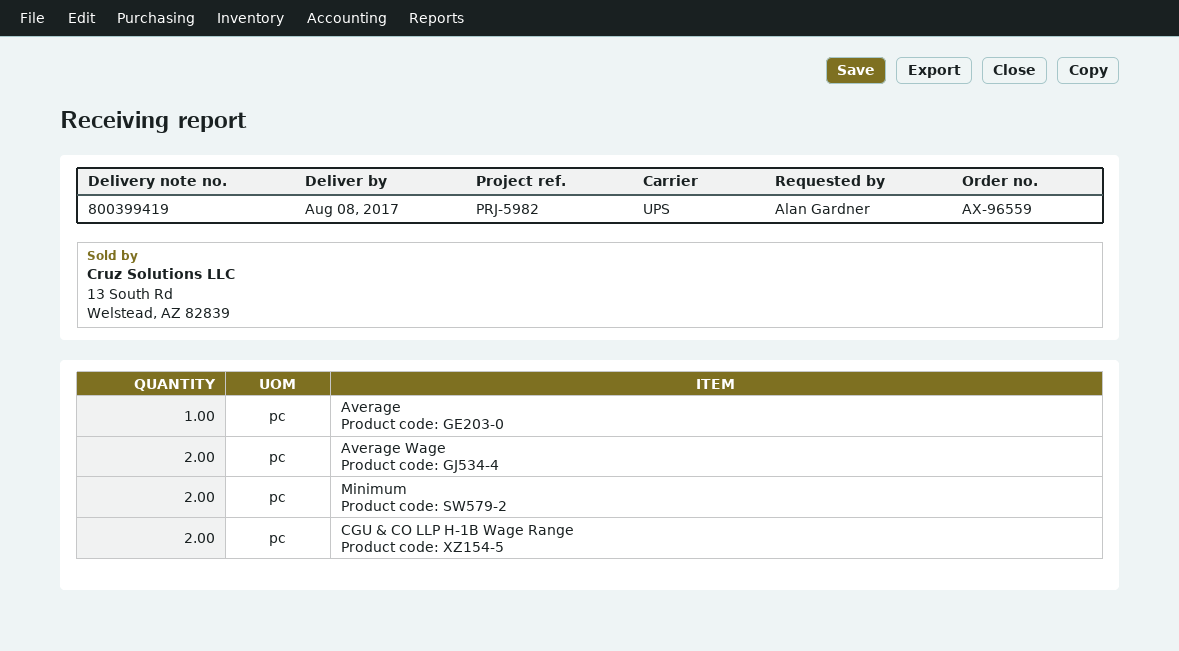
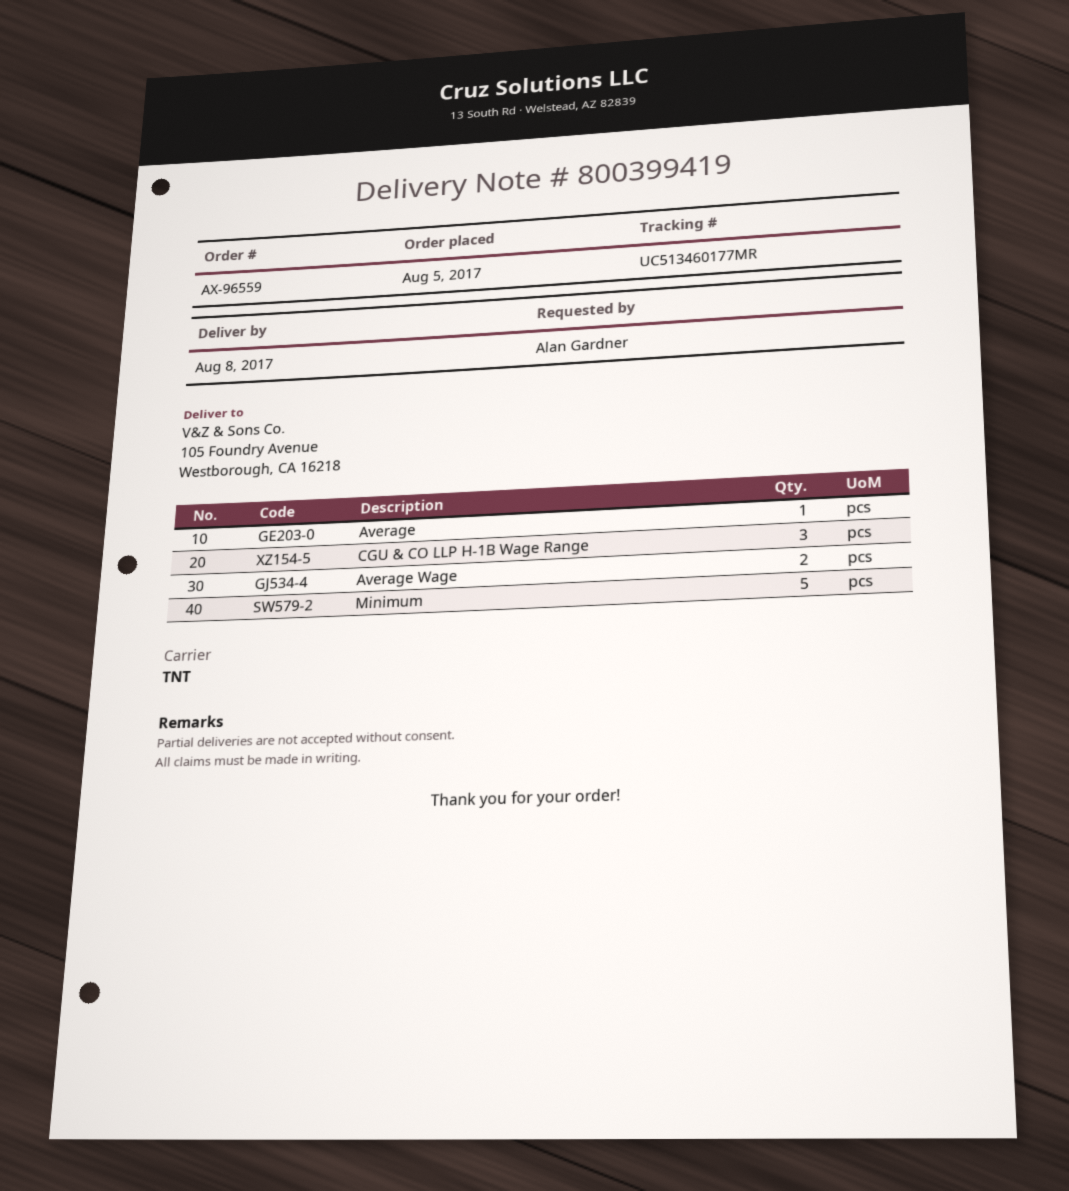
shipping method: UPS -> TNT
Minimum: 2 -> 5
CGU & CO LLP H-1B Wage Range: 2 -> 3

